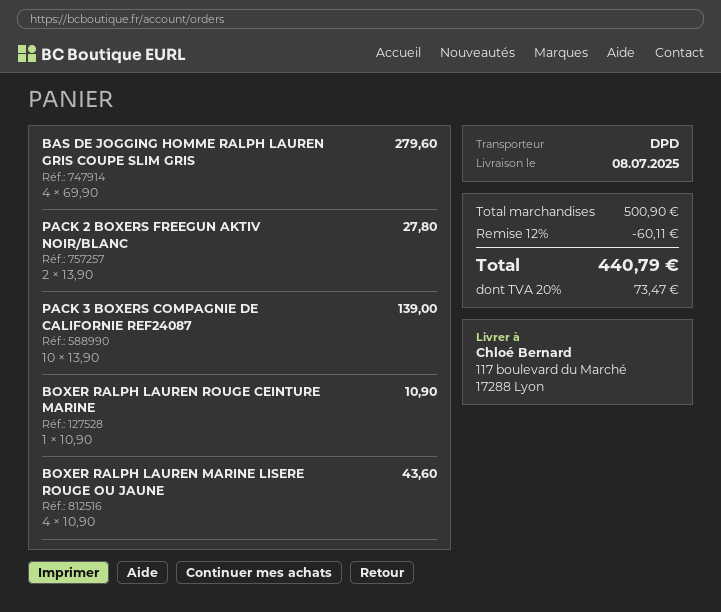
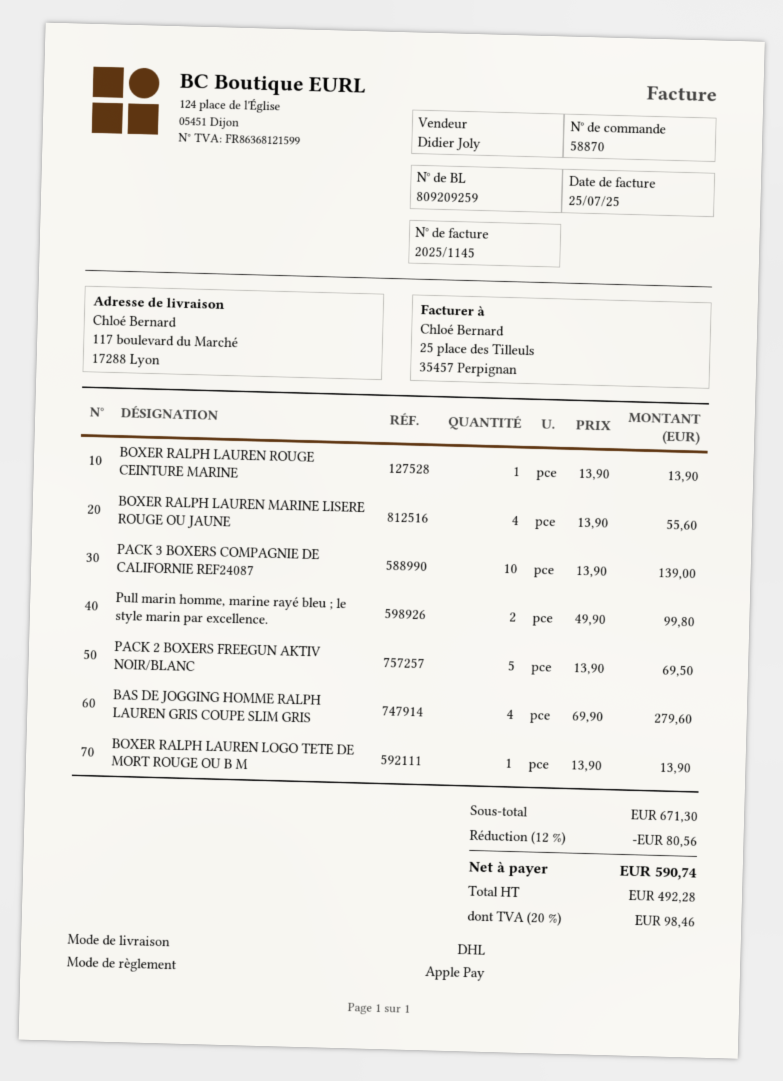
shipping method: DPD -> DHL
PACK 2 BOXERS FREEGUN AKTIV NOIR/BLANC: 2 x 13.90 = 27.80 -> 5 x 13.90 = 69.50
BOXER RALPH LAUREN ROUGE CEINTURE MARINE: 1 x 10.90 = 10.90 -> 1 x 13.90 = 13.90
BOXER RALPH LAUREN MARINE LISERE ROUGE OU JAUNE: 4 x 10.90 = 43.60 -> 4 x 13.90 = 55.60
Pull marin homme, marine rayé bleu ; le style marin par excellence.: none -> 2 x 49.90 = 99.80
BOXER RALPH LAUREN LOGO TETE DE MORT ROUGE OU B M: none -> 1 x 13.90 = 13.90
subtotal: 500.90 -> 671.30
discount: 12% = 60.11 -> 12% = 80.56
tax: 20% = 73.47 -> 20% = 98.46
total: 440.79 -> 590.74

